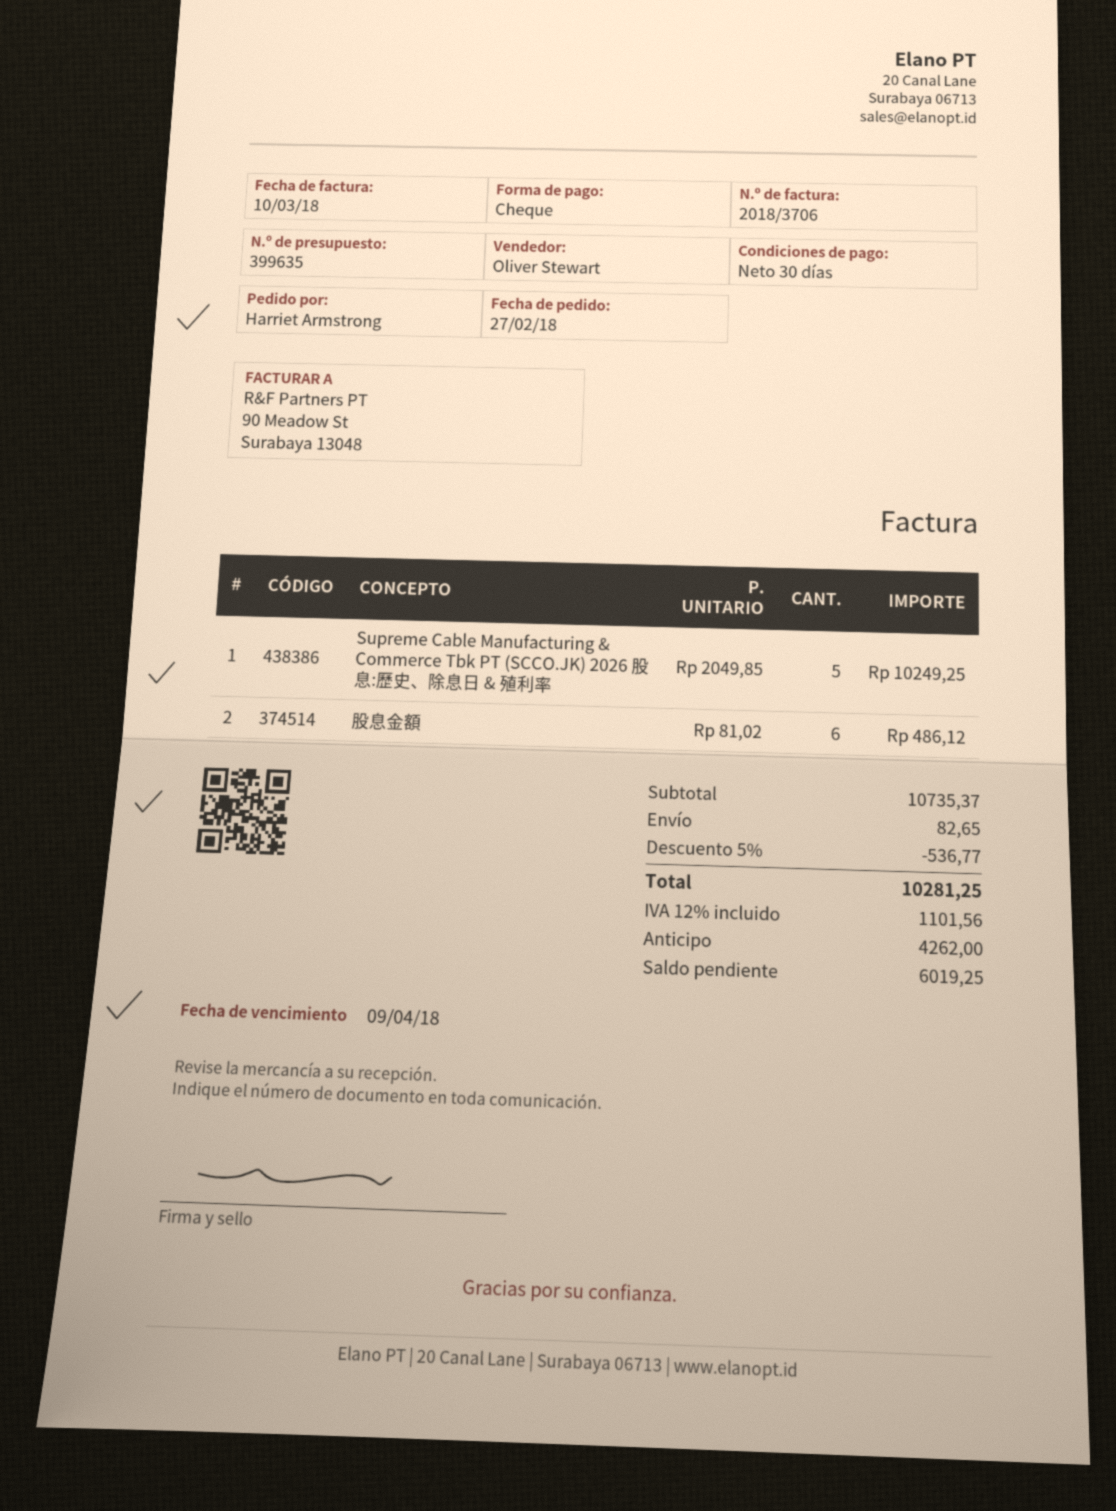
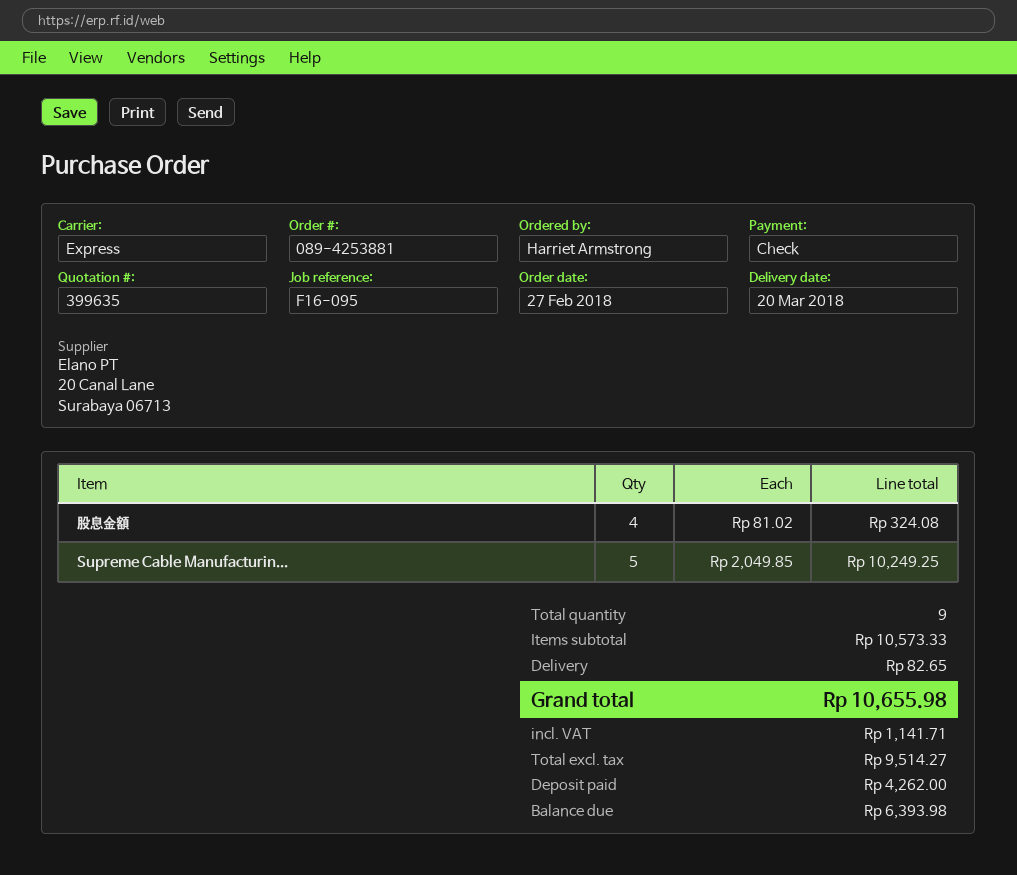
股息金額: 6 x 81.02 = 486.12 -> 4 x 81.02 = 324.08
subtotal: 10735.37 -> 10573.33
discount: 5% = 536.77 -> none
tax: 1101.56 -> 1141.71
total: 10281.25 -> 10655.98
balance: 6019.25 -> 6393.98

